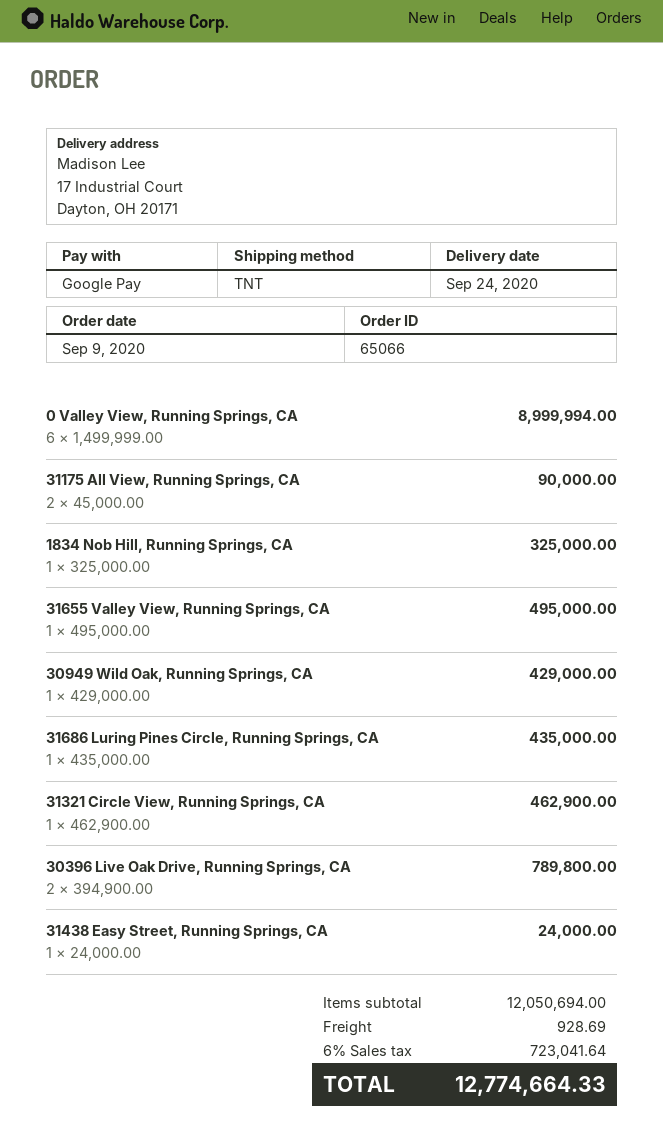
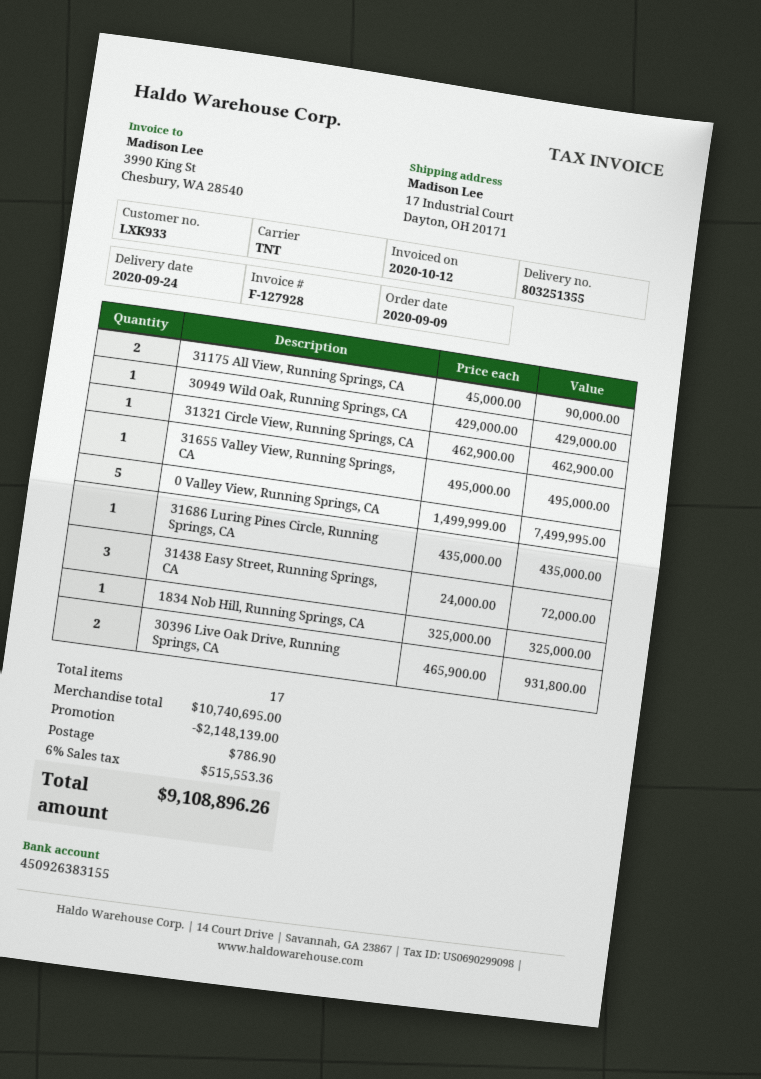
0 Valley View, Running Springs, CA: 6 x 1499999.00 = 8999994.00 -> 5 x 1499999.00 = 7499995.00
30396 Live Oak Drive, Running Springs, CA: 2 x 394900.00 = 789800.00 -> 2 x 465900.00 = 931800.00
31438 Easy Street, Running Springs, CA: 1 x 24000.00 = 24000.00 -> 3 x 24000.00 = 72000.00
subtotal: 12050694.00 -> 10740695.00
discount: none -> 2148139.00
shipping: 928.69 -> 786.90
tax: 6% = 723041.64 -> 6% = 515553.36
total: 12774664.33 -> 9108896.26

